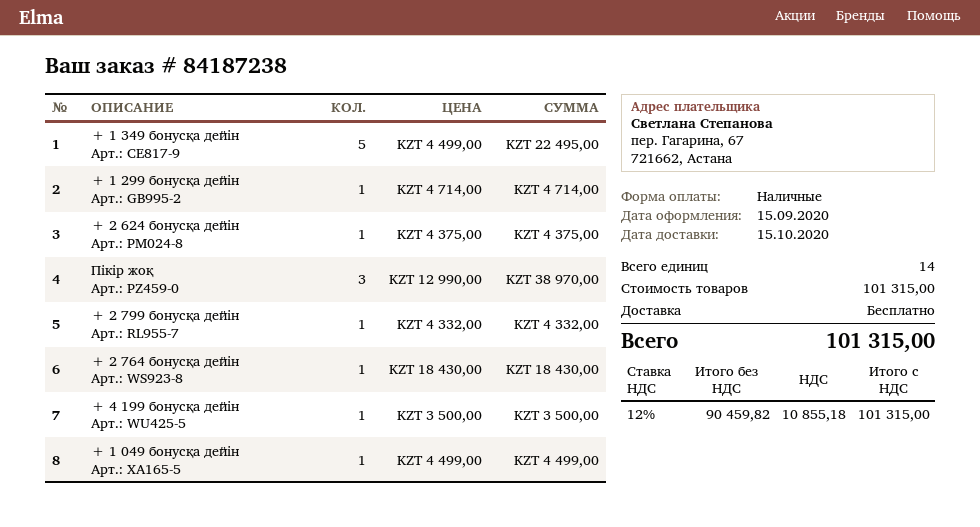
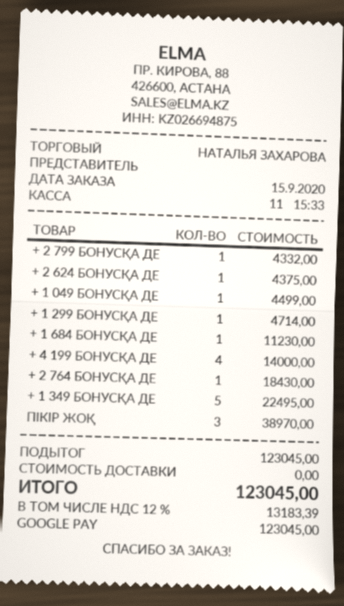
payment method: cash -> Google Pay
+ 4 199 бонусқа дейін: 1 for 3500.00 -> 4 for 14000.00
+ 1 684 БОНУСҚА ДЕ: none -> 1 for 11230.00
subtotal: 101315.00 -> 123045.00
tax: 12% = 10855.18 -> 12% = 13183.39
total: 101315.00 -> 123045.00

